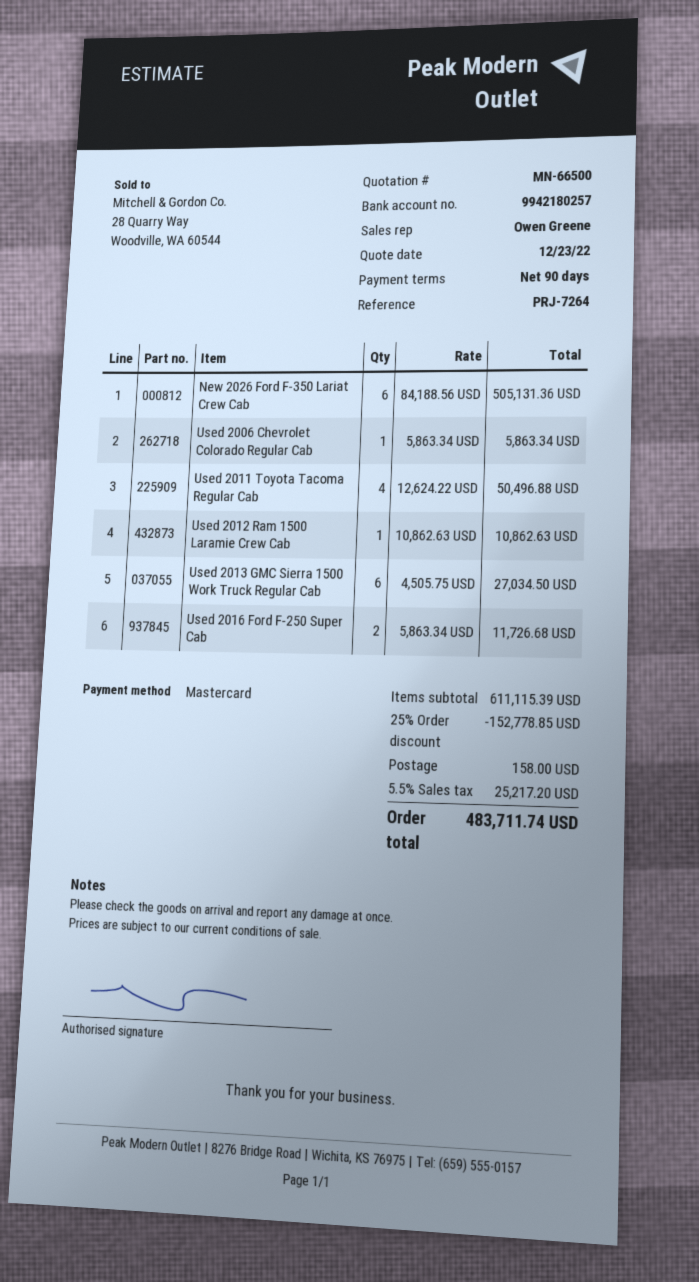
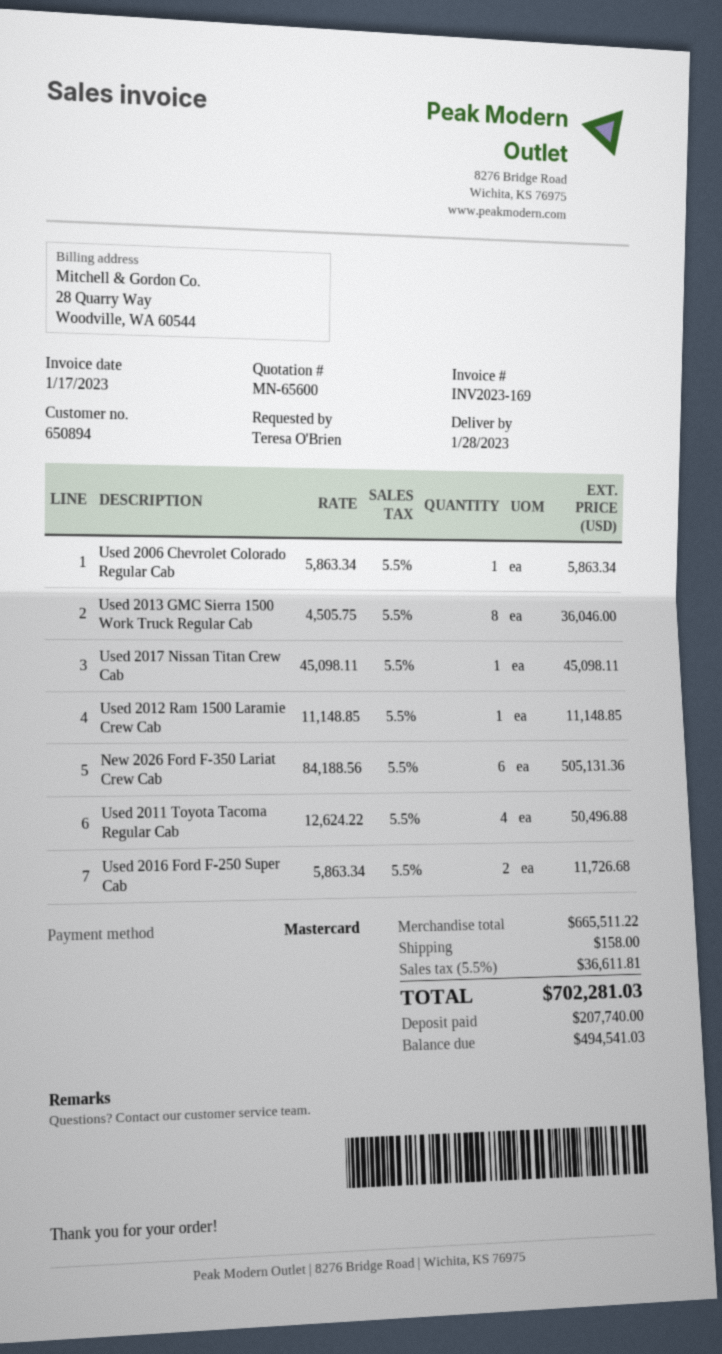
quote number: MN-66500 -> MN-65600
Used 2012 Ram 1500 Laramie Crew Cab: 1 x 10862.63 = 10862.63 -> 1 x 11148.85 = 11148.85
Used 2013 GMC Sierra 1500 Work Truck Regular Cab: 6 x 4505.75 = 27034.50 -> 8 x 4505.75 = 36046.00
Used 2017 Nissan Titan Crew Cab: none -> 1 x 45098.11 = 45098.11
subtotal: 611115.39 -> 665511.22
discount: 25% = 152778.85 -> none
tax: 5.5% = 25217.20 -> 5.5% = 36611.81
total: 483711.74 -> 702281.03

